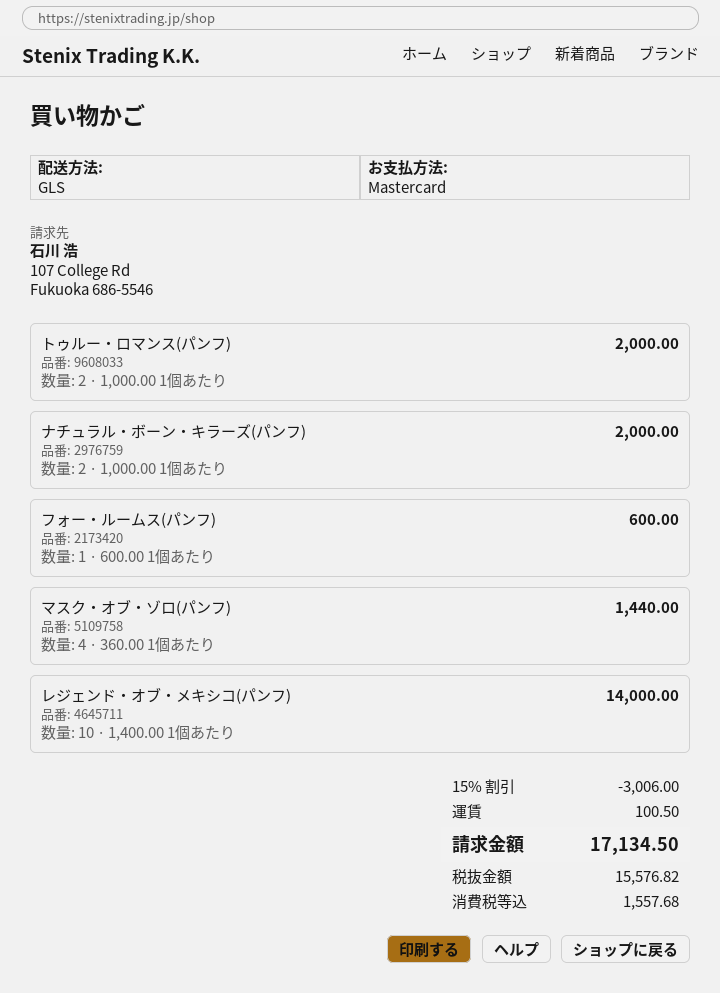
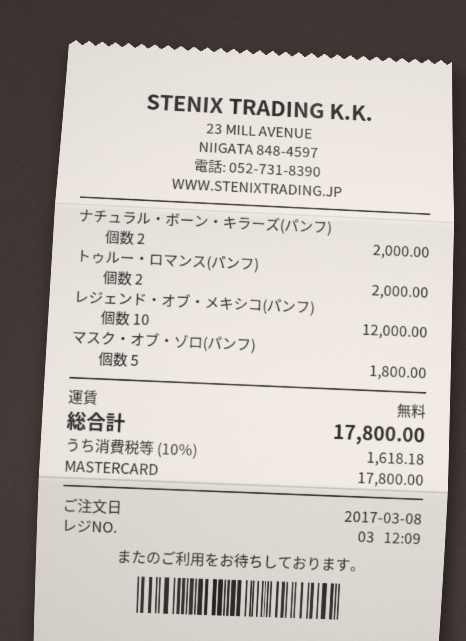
フォー・ルームス(パンフ): 1 for 600.00 -> none
マスク・オブ・ゾロ(パンフ): 4 for 1440.00 -> 5 for 1800.00
レジェンド・オブ・メキシコ(パンフ): 10 for 14000.00 -> 10 for 12000.00
discount: 15% = 3006.00 -> none
shipping: 100.50 -> 0.00
tax: 1557.68 -> 1618.18
total: 17134.50 -> 17800.00

